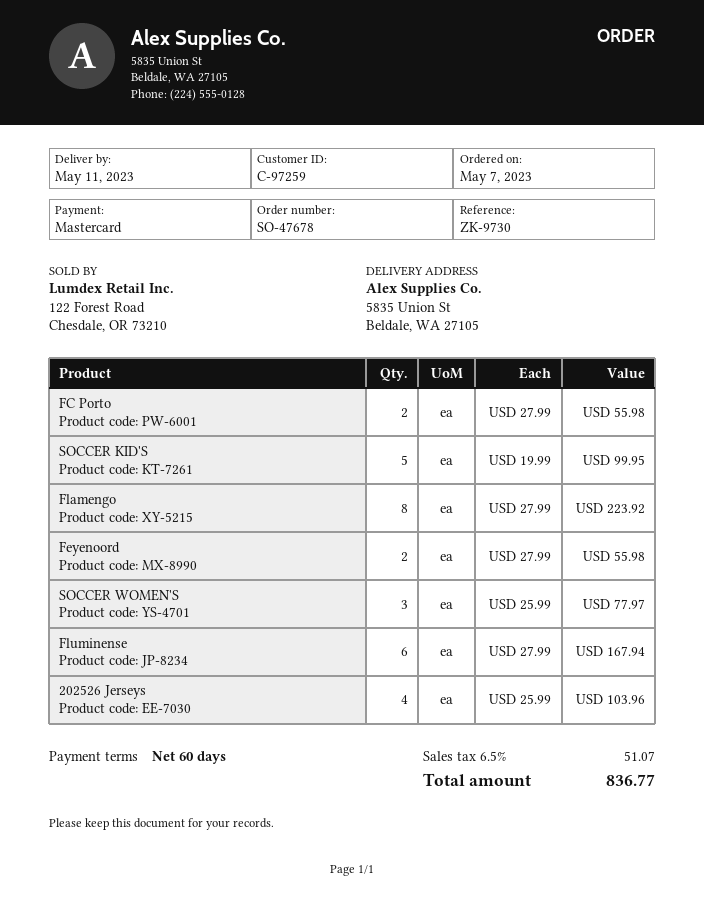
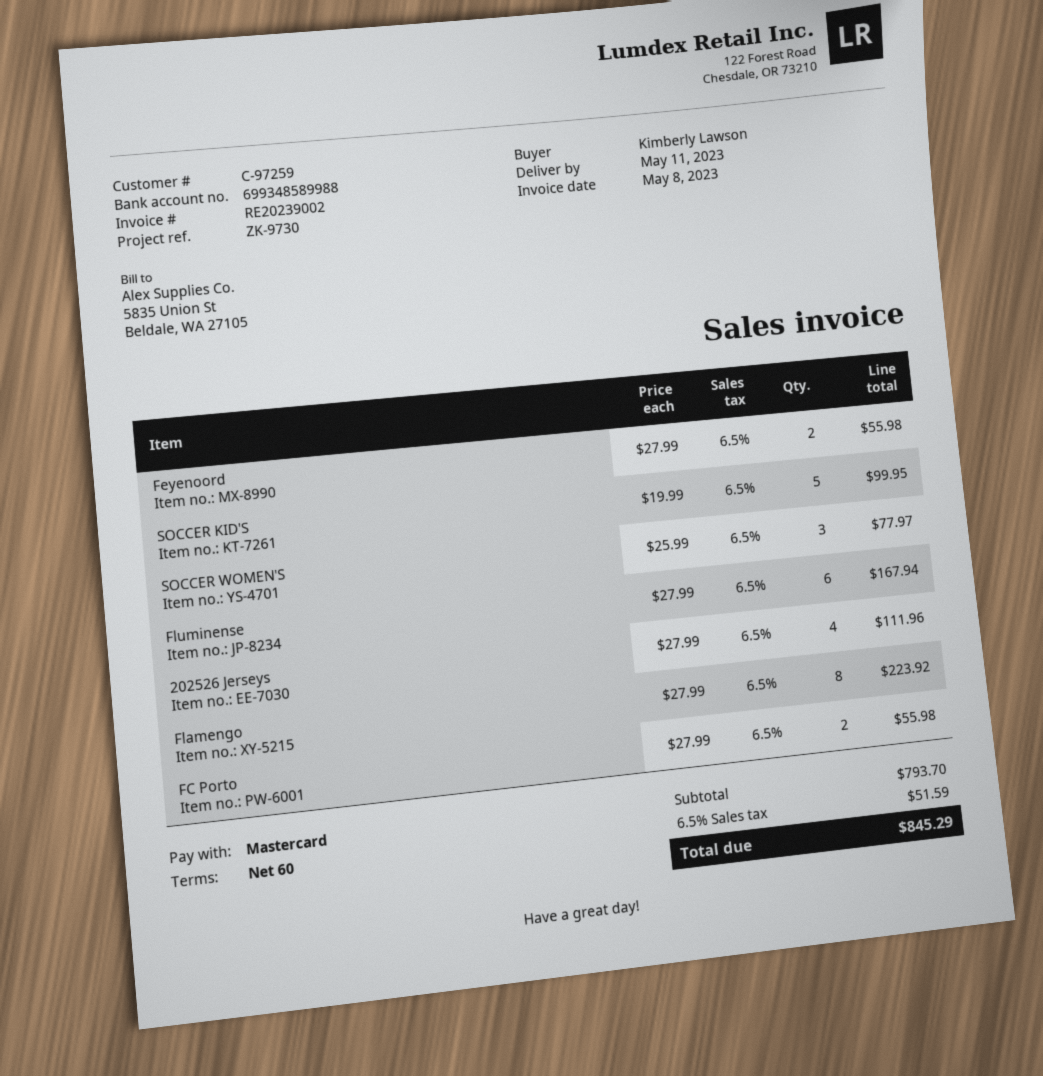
202526 Jerseys: 4 x 25.99 = 103.96 -> 4 x 27.99 = 111.96
tax: 6.5% = 51.07 -> 6.5% = 51.59
total: 836.77 -> 845.29

